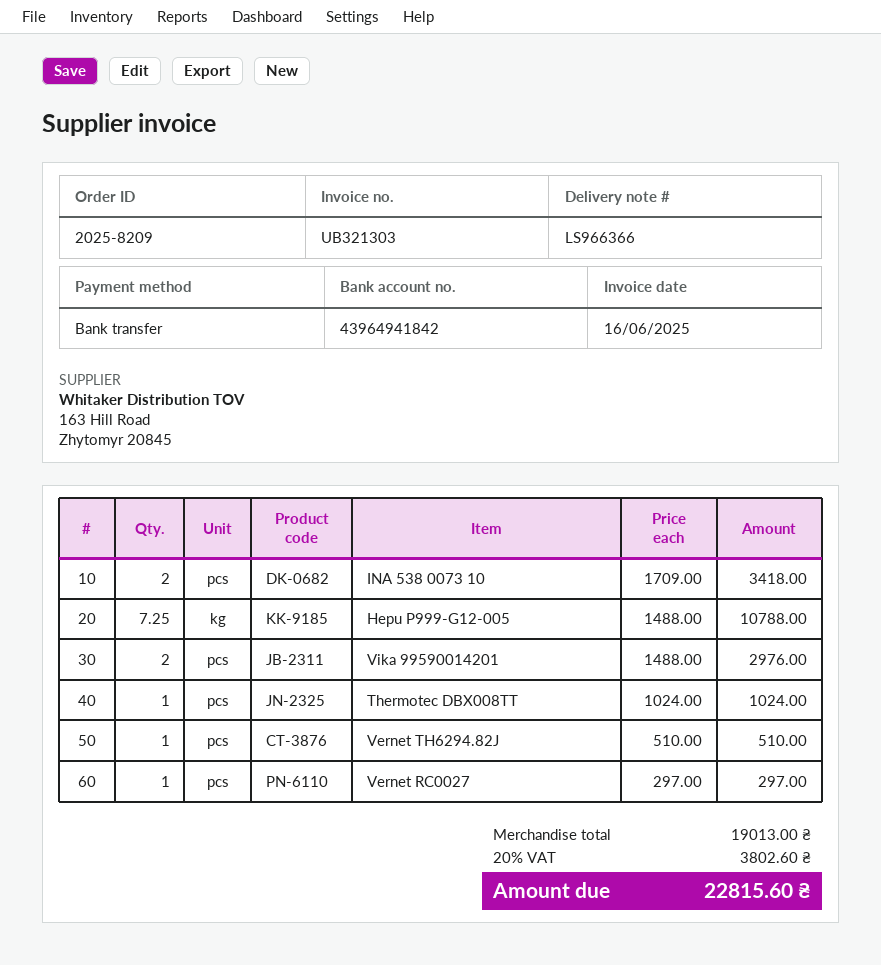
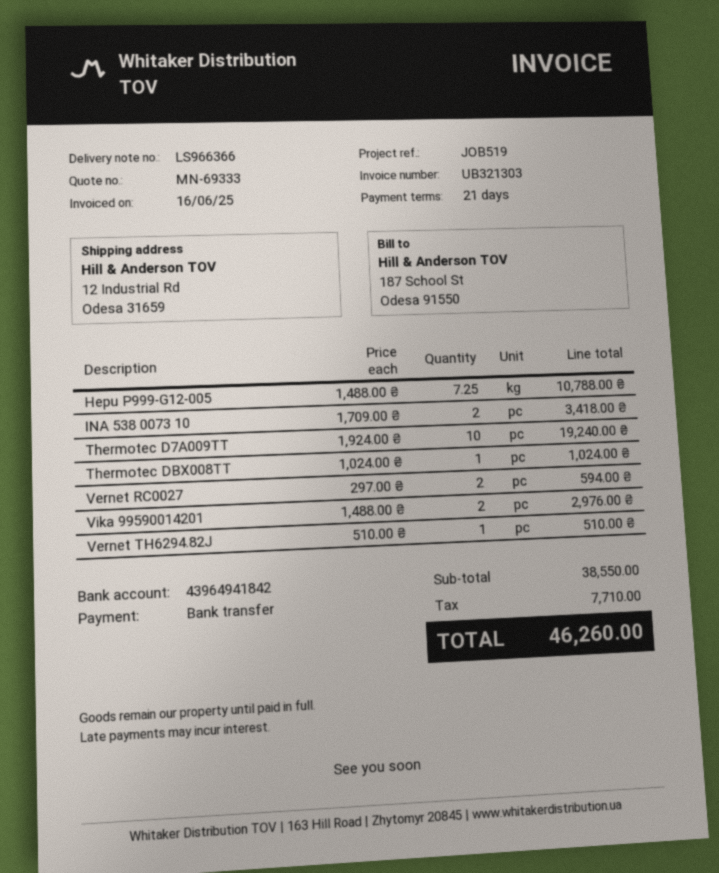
Vernet RC0027: 1 x 297.00 = 297.00 -> 2 x 297.00 = 594.00
Thermotec D7A009TT: none -> 10 x 1924.00 = 19240.00
subtotal: 19013.00 -> 38550.00
tax: 3802.60 -> 7710.00
total: 22815.60 -> 46260.00

